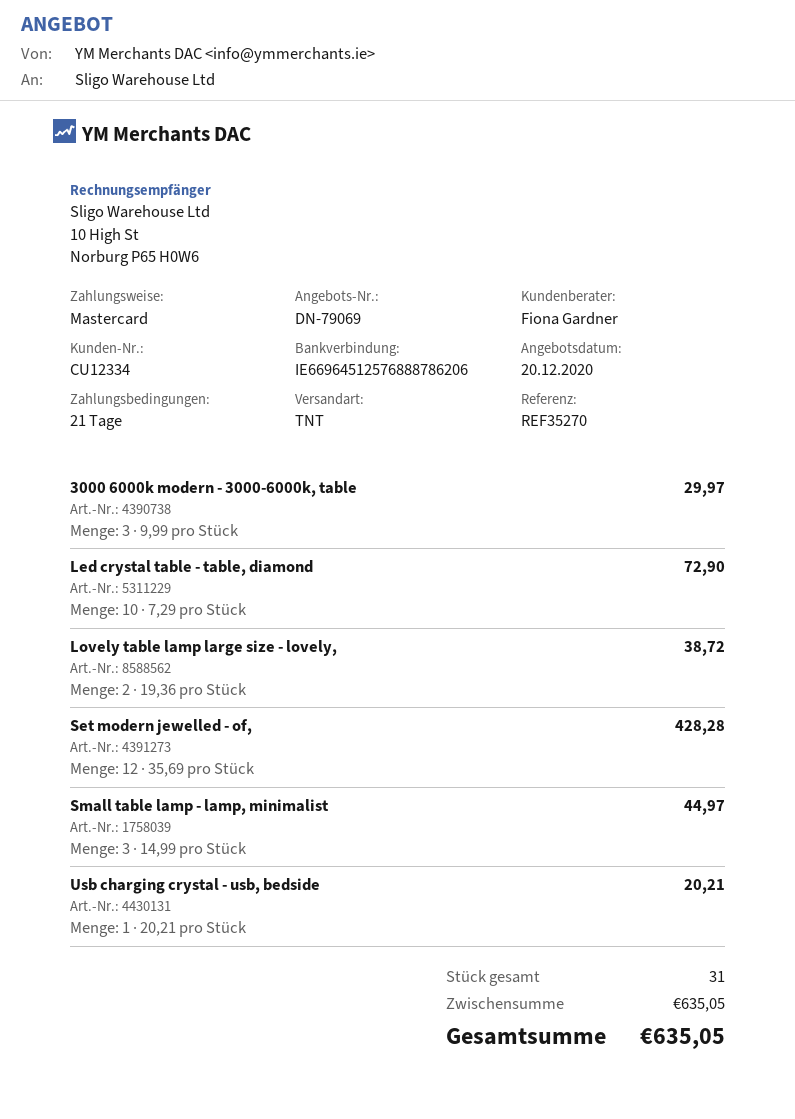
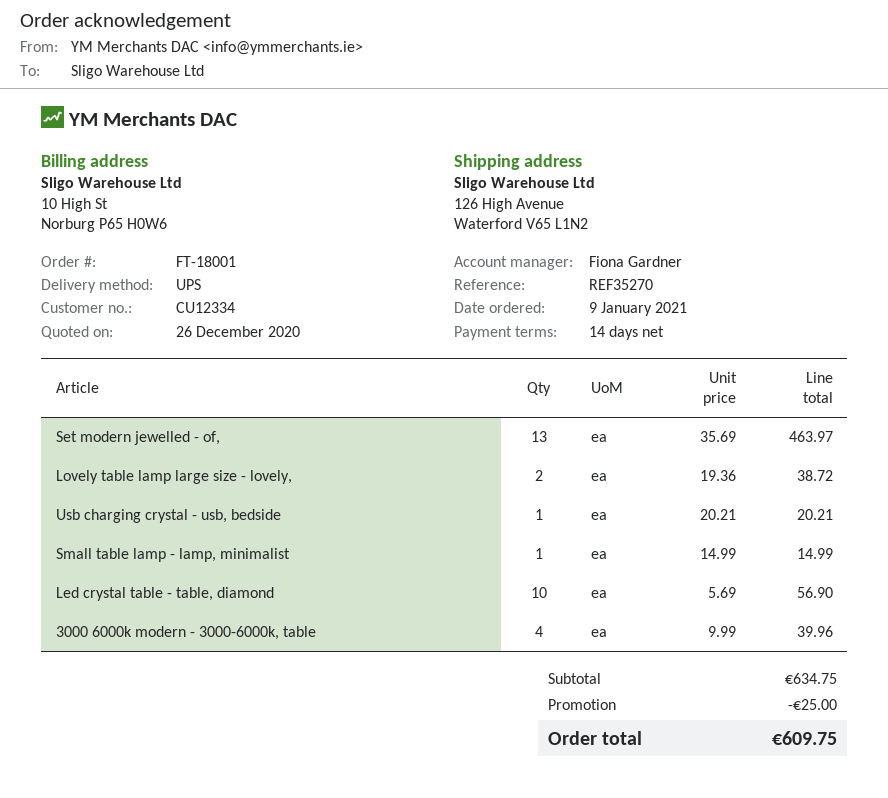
quote date: 2020-12-20 -> 2020-12-26
payment terms: 21 days -> 14 days
shipping method: TNT -> UPS
3000 6000k modern - 3000-6000k, table: 3 x 9.99 = 29.97 -> 4 x 9.99 = 39.96
Led crystal table - table, diamond: 10 x 7.29 = 72.90 -> 10 x 5.69 = 56.90
Set modern jewelled - of,: 12 x 35.69 = 428.28 -> 13 x 35.69 = 463.97
Small table lamp - lamp, minimalist: 3 x 14.99 = 44.97 -> 1 x 14.99 = 14.99
subtotal: 635.05 -> 634.75
discount: none -> 25.00
total: 635.05 -> 609.75

